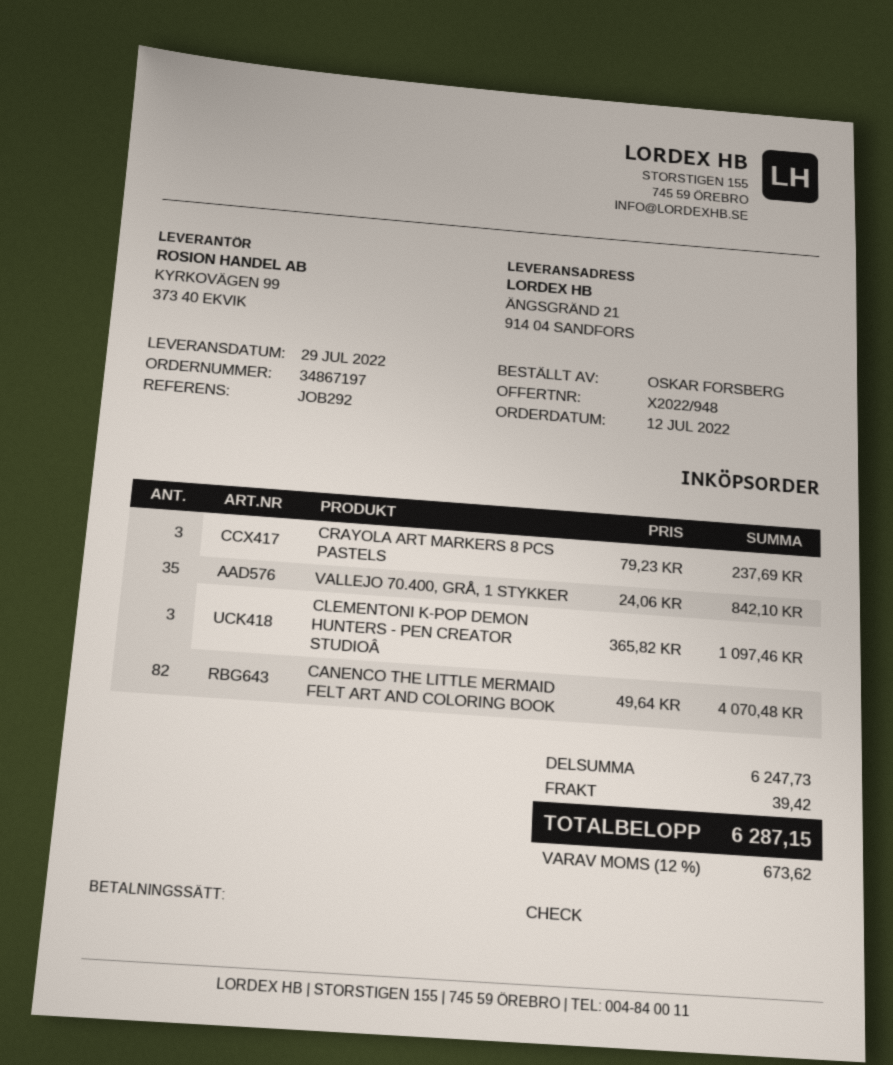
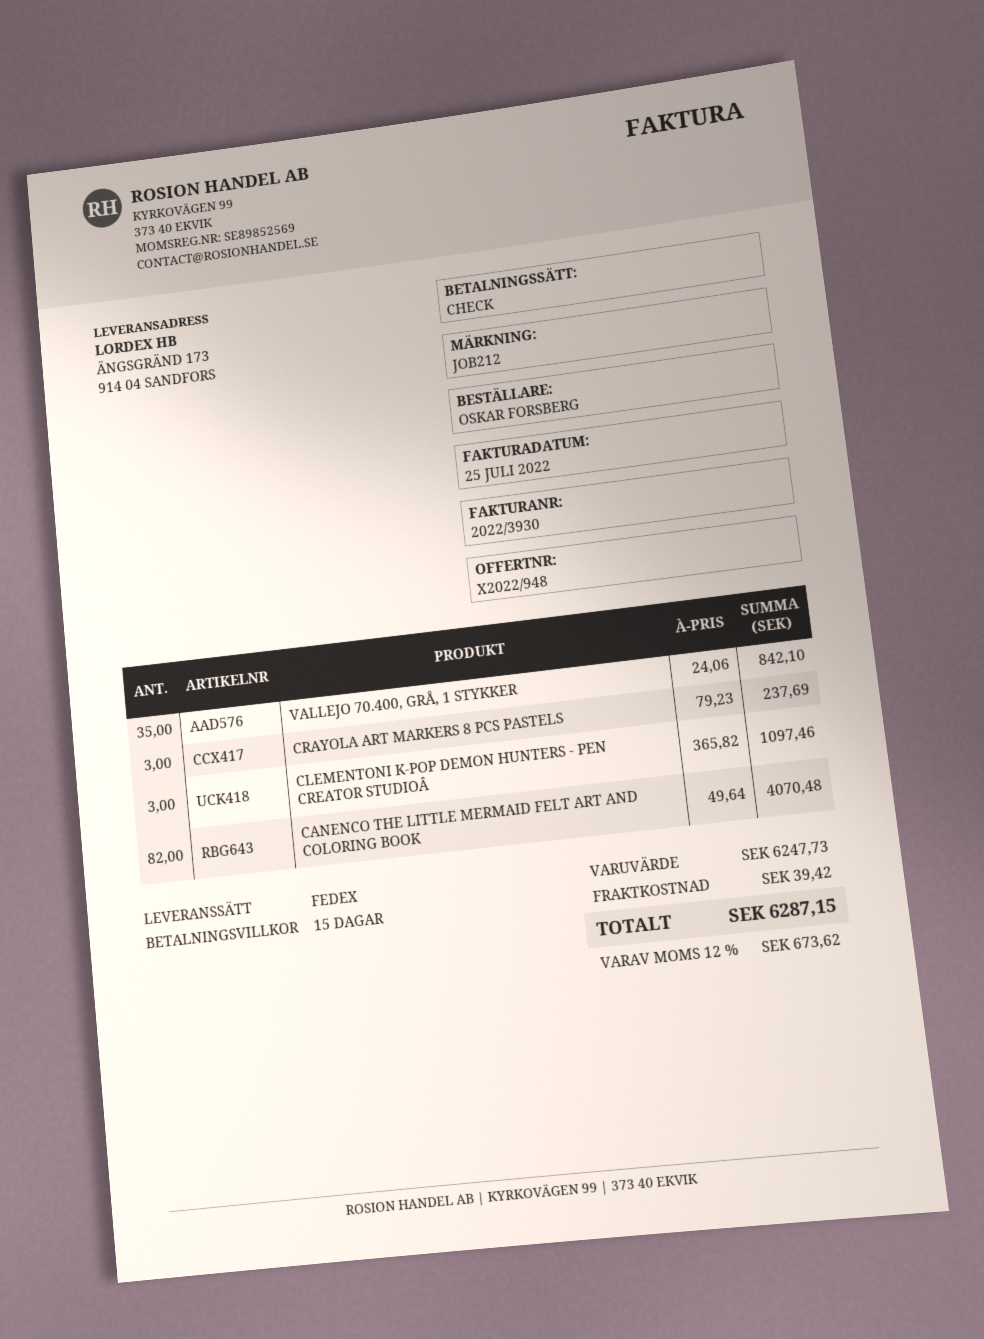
reference: JOB292 -> JOB212
ship to: ÄNGSGRÄND 21, 914 04 SANDFORS -> ÄNGSGRÄND 173, 914 04 SANDFORS

